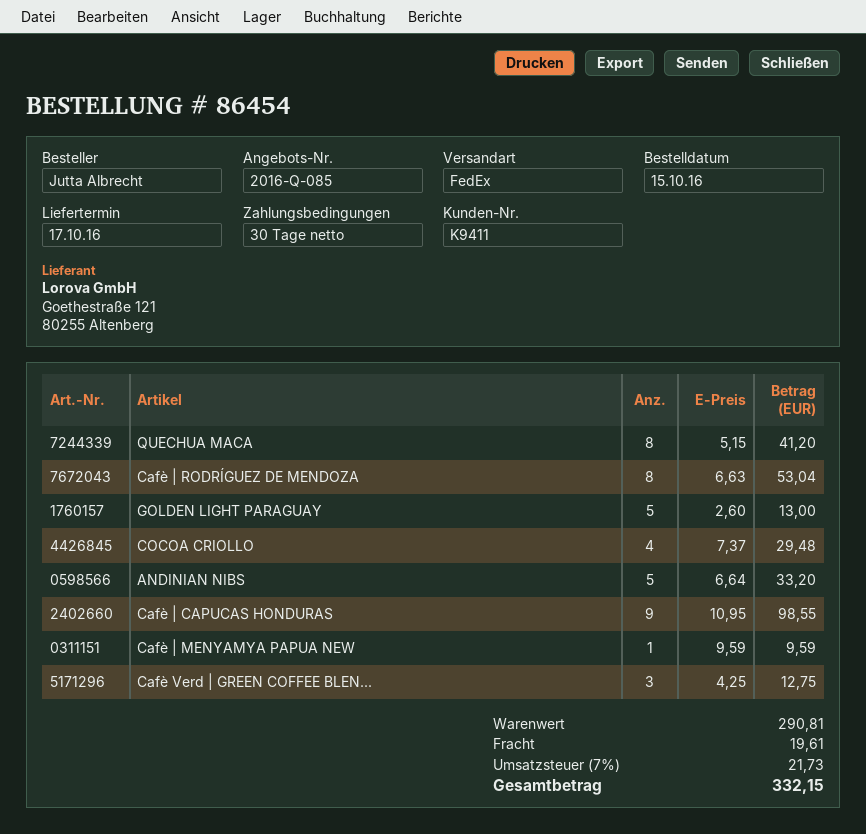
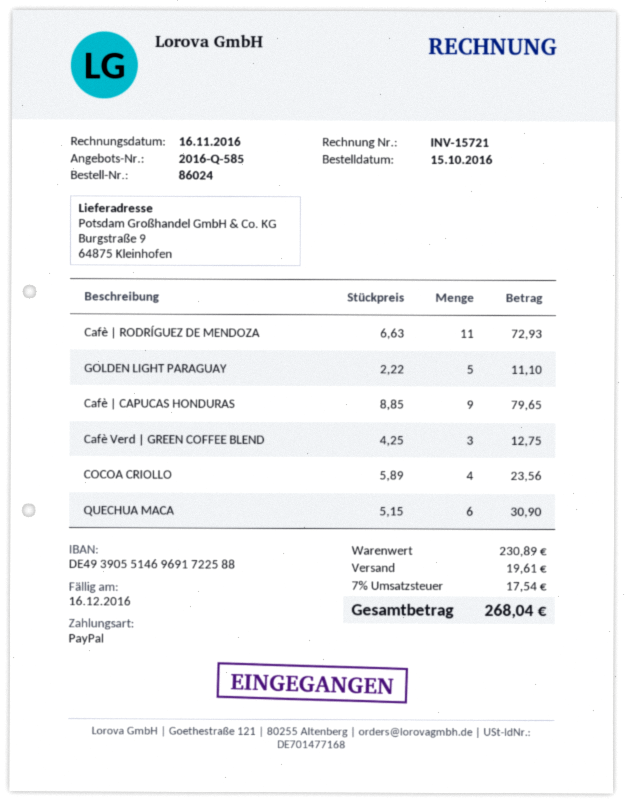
quote number: 2016-Q-085 -> 2016-Q-585
order number: 86454 -> 86024
QUECHUA MACA: 8 x 5.15 = 41.20 -> 6 x 5.15 = 30.90
Cafè | RODRÍGUEZ DE MENDOZA: 8 x 6.63 = 53.04 -> 11 x 6.63 = 72.93
GOLDEN LIGHT PARAGUAY: 5 x 2.60 = 13.00 -> 5 x 2.22 = 11.10
COCOA CRIOLLO: 4 x 7.37 = 29.48 -> 4 x 5.89 = 23.56
ANDINIAN NIBS: 5 x 6.64 = 33.20 -> none
Cafè | CAPUCAS HONDURAS: 9 x 10.95 = 98.55 -> 9 x 8.85 = 79.65
Cafè | MENYAMYA PAPUA NEW: 1 x 9.59 = 9.59 -> none
subtotal: 290.81 -> 230.89
tax: 7% = 21.73 -> 7% = 17.54
total: 332.15 -> 268.04

